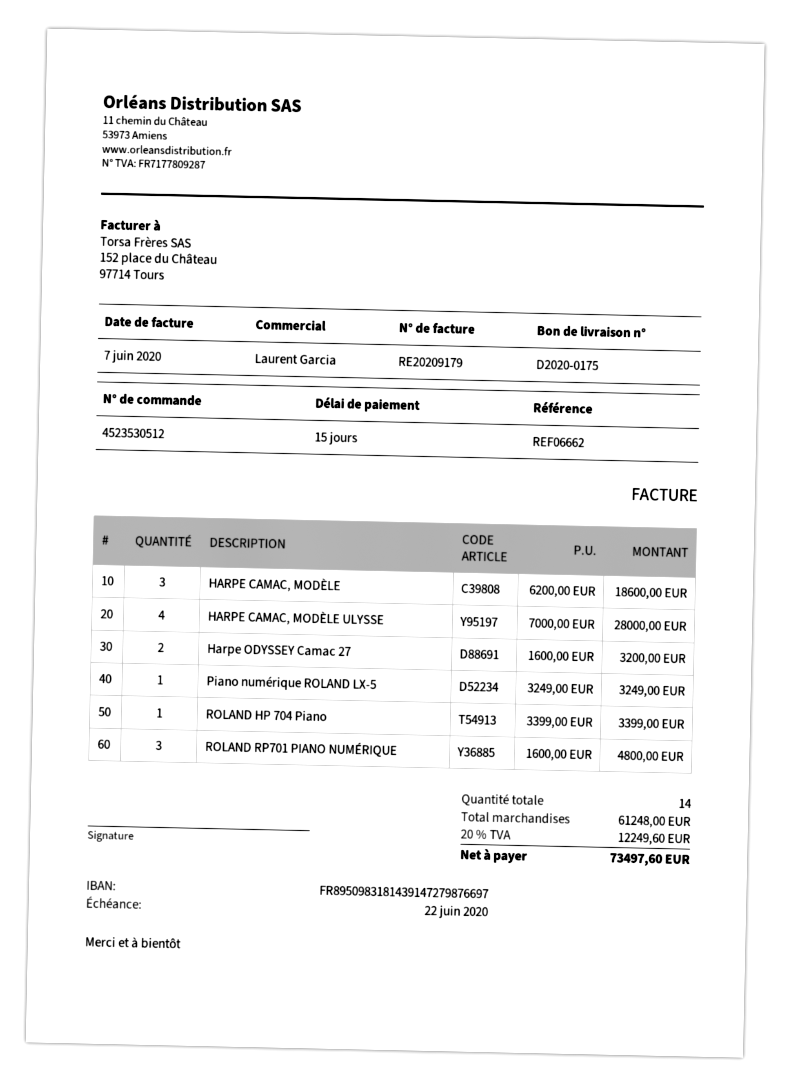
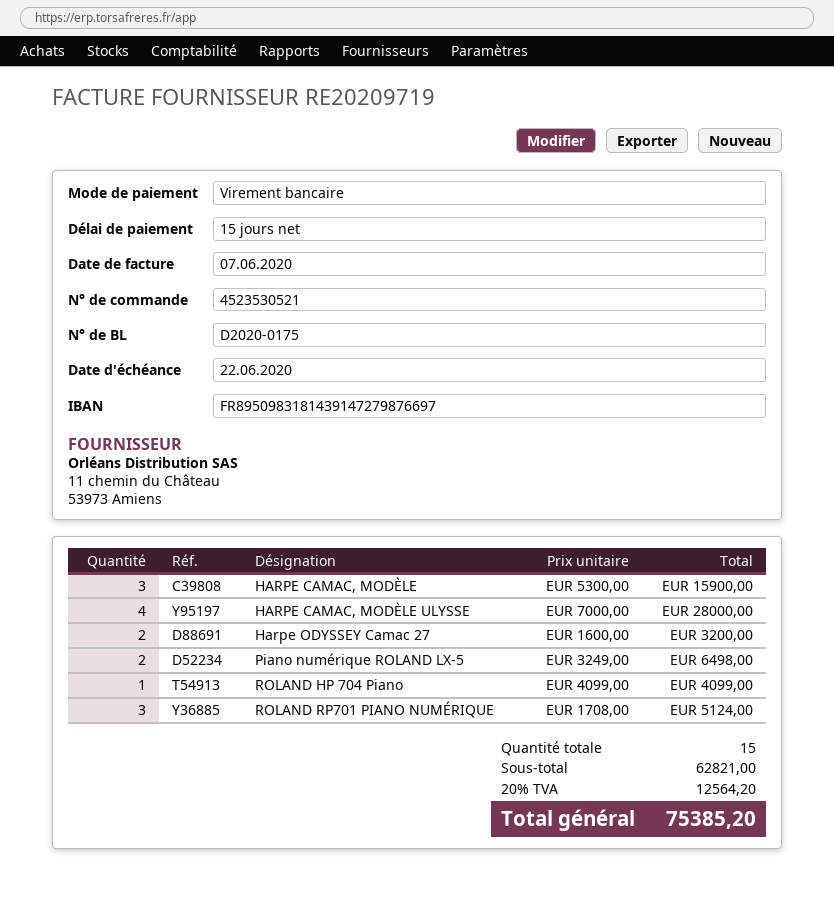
order number: 4523530512 -> 4523530521
invoice number: RE20209179 -> RE20209719
HARPE CAMAC, MODÈLE: 3 x 6200.00 = 18600.00 -> 3 x 5300.00 = 15900.00
Piano numérique ROLAND LX-5: 1 x 3249.00 = 3249.00 -> 2 x 3249.00 = 6498.00
ROLAND HP 704 Piano: 1 x 3399.00 = 3399.00 -> 1 x 4099.00 = 4099.00
ROLAND RP701 PIANO NUMÉRIQUE: 3 x 1600.00 = 4800.00 -> 3 x 1708.00 = 5124.00
total quantity: 14 -> 15
subtotal: 61248.00 -> 62821.00
tax: 20% = 12249.60 -> 20% = 12564.20
total: 73497.60 -> 75385.20

